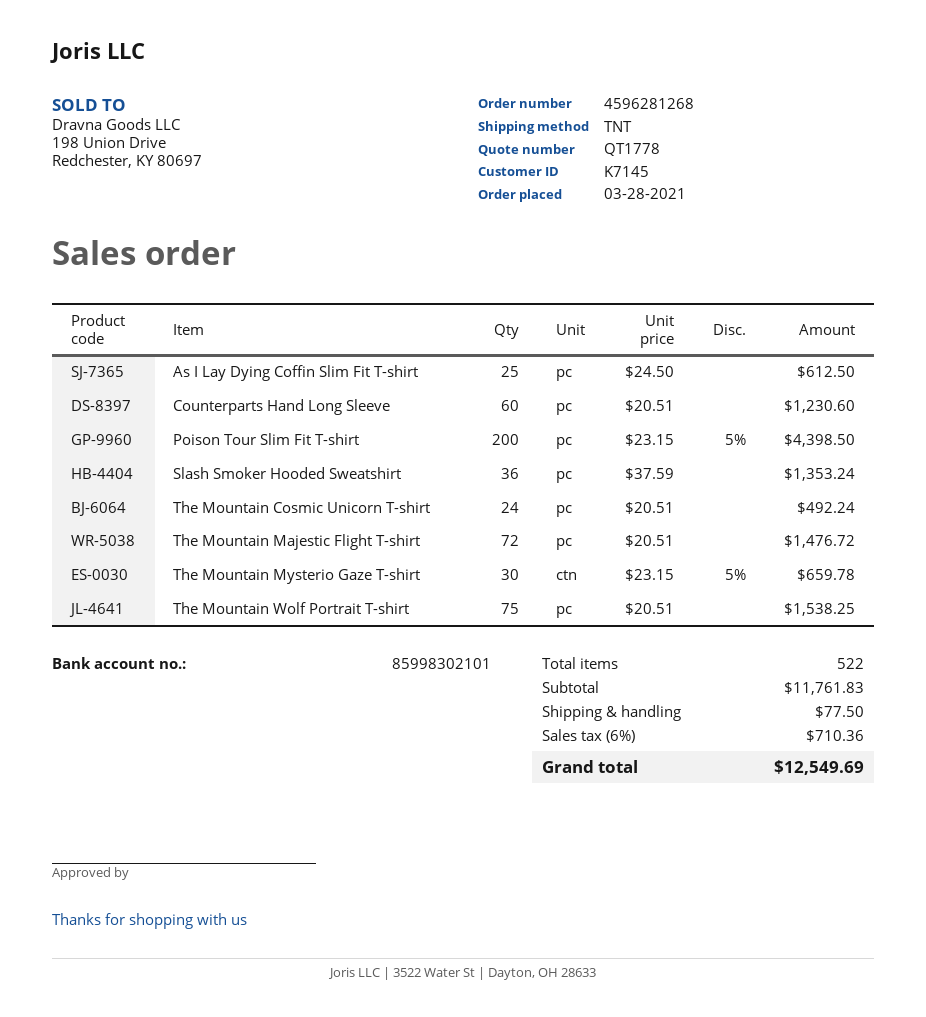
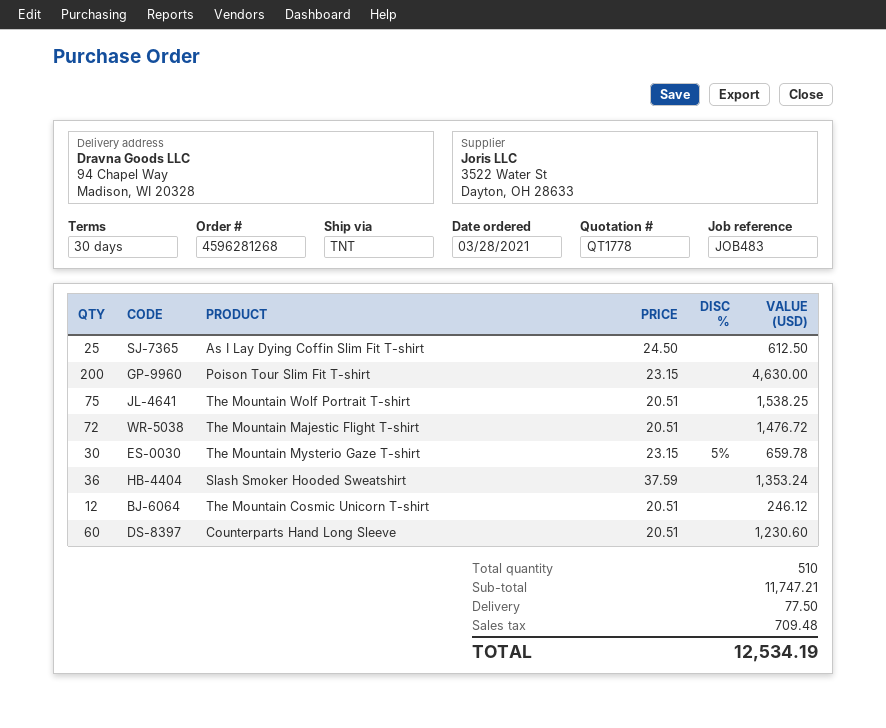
Poison Tour Slim Fit T-shirt: 200 x 23.15 - 5% = 4398.50 -> 200 x 23.15 = 4630.00
The Mountain Cosmic Unicorn T-shirt: 24 x 20.51 = 492.24 -> 12 x 20.51 = 246.12
total quantity: 522 -> 510
subtotal: 11761.83 -> 11747.21
tax: 710.36 -> 709.48
total: 12549.69 -> 12534.19

